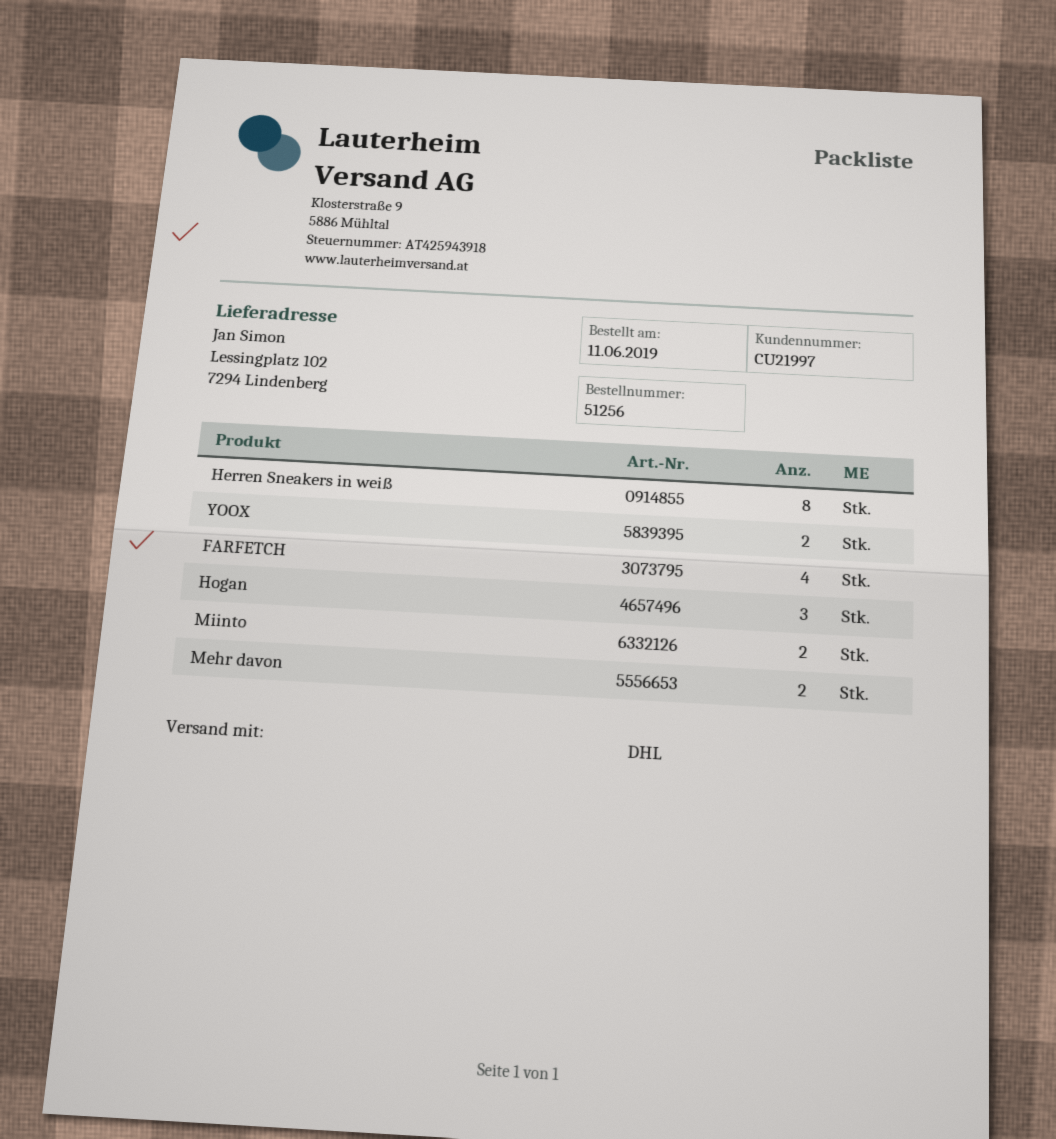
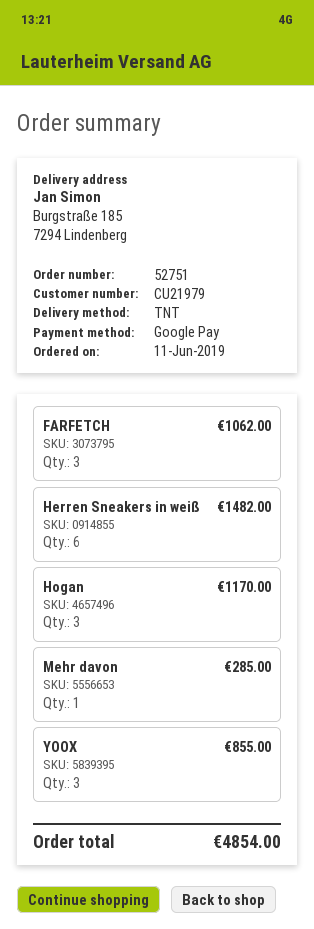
order number: 51256 -> 52751
customer number: CU21997 -> CU21979
shipping method: DHL -> TNT
ship to: Lessingplatz 102, 7294 Lindenberg -> Burgstraße 185, 7294 Lindenberg
Herren Sneakers in weiß: 8 -> 6
YOOX: 2 -> 3
FARFETCH: 4 -> 3
Miinto: 2 -> none
Mehr davon: 2 -> 1

